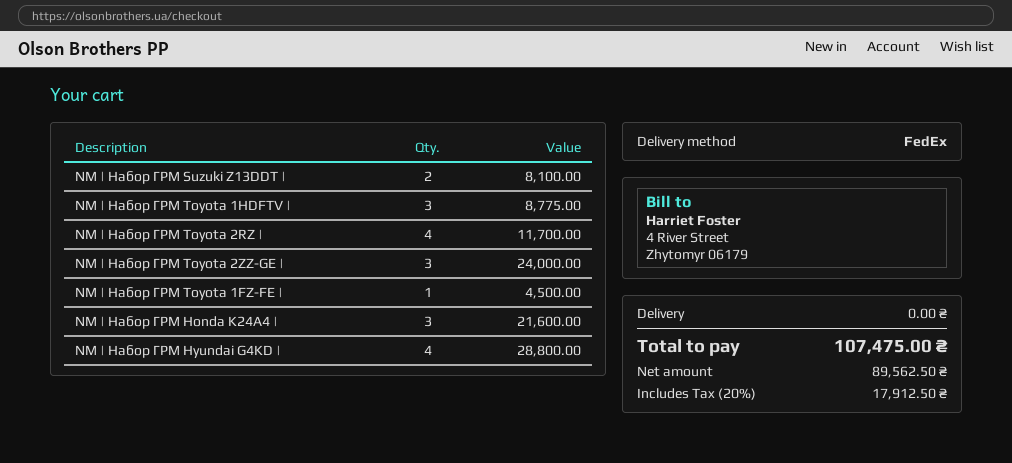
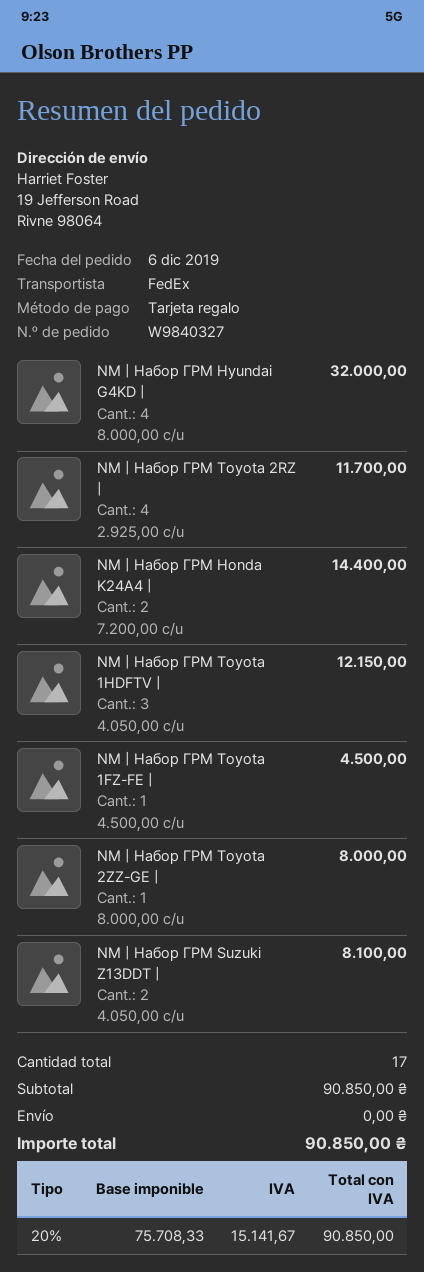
NM | Набор ГРМ Toyota 1HDFTV |: 3 for 8775.00 -> 3 for 12150.00
NM | Набор ГРМ Toyota 2ZZ-GE |: 3 for 24000.00 -> 1 for 8000.00
NM | Набор ГРМ Honda K24A4 |: 3 for 21600.00 -> 2 for 14400.00
NM | Набор ГРМ Hyundai G4KD |: 4 for 28800.00 -> 4 for 32000.00
net: 89562.50 -> 75708.33
tax: 20% = 17912.50 -> 20% = 15141.67
total: 107475.00 -> 90850.00

